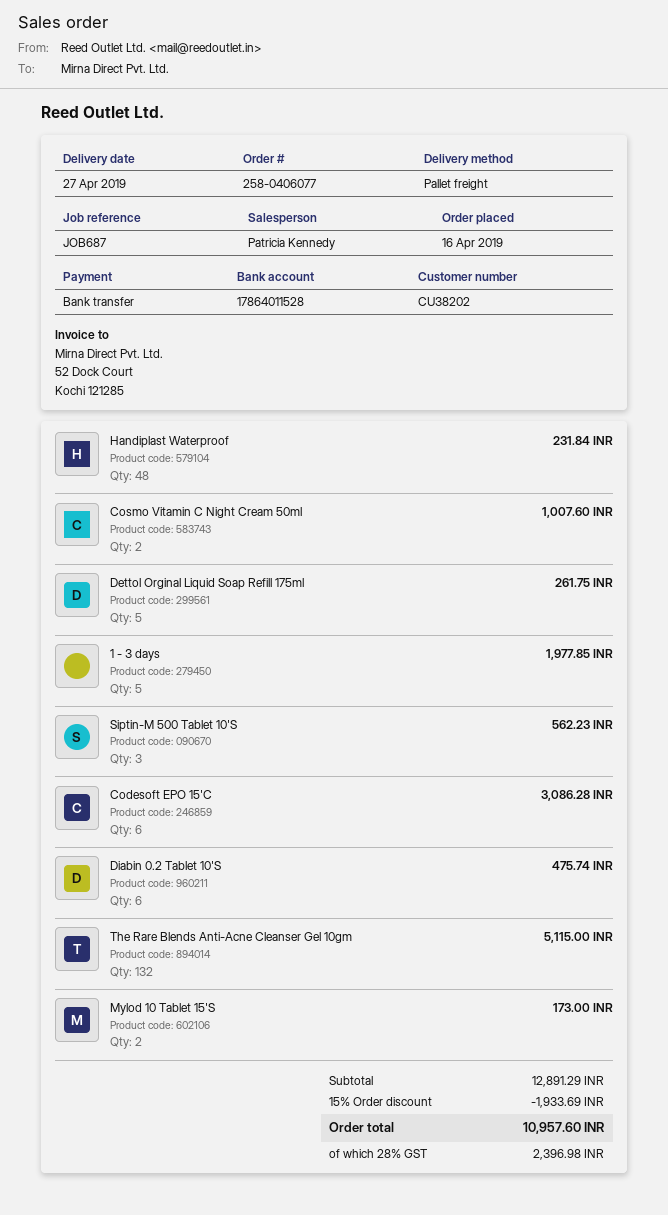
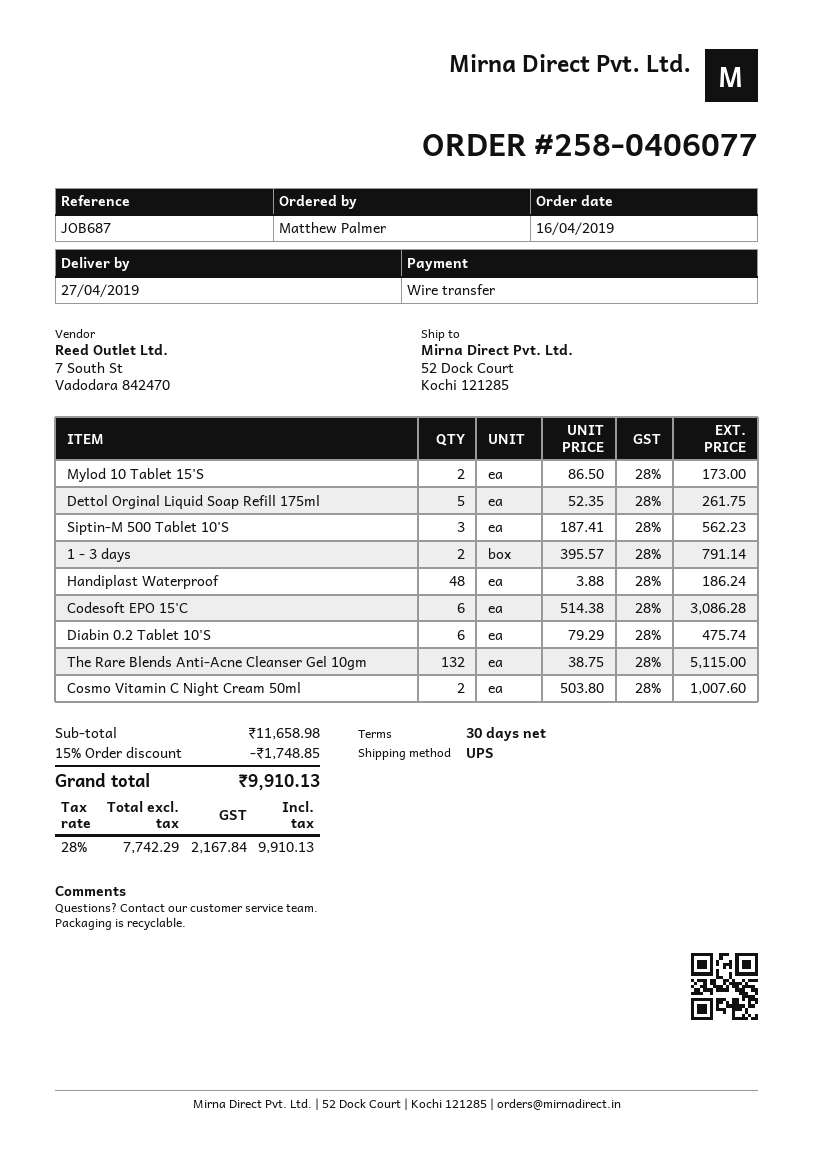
shipping method: pallet freight -> UPS
Handiplast Waterproof: 48 for 231.84 -> 48 for 186.24
1 - 3 days: 5 for 1977.85 -> 2 for 791.14
subtotal: 12891.29 -> 11658.98
discount: 15% = 1933.69 -> 15% = 1748.85
tax: 28% = 2396.98 -> 28% = 2167.84
total: 10957.60 -> 9910.13

